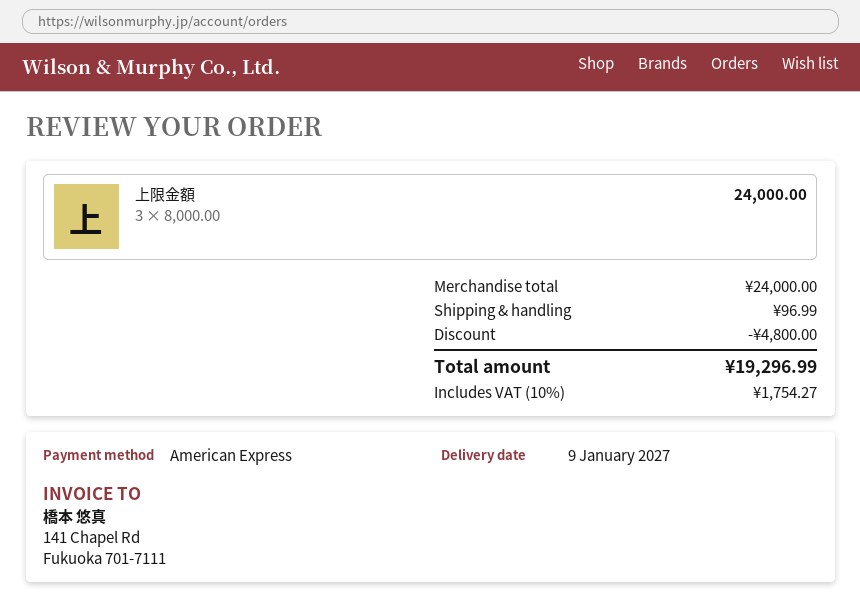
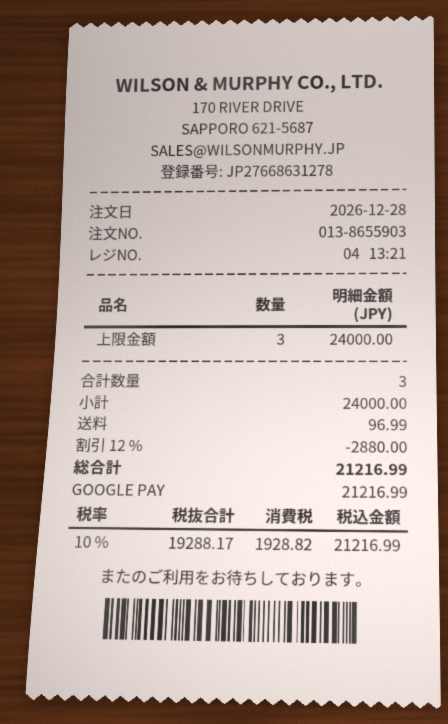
payment method: American Express -> Google Pay
discount: 4800.00 -> 2880.00
tax: 10% = 1754.27 -> 10% = 1928.82
total: 19296.99 -> 21216.99

